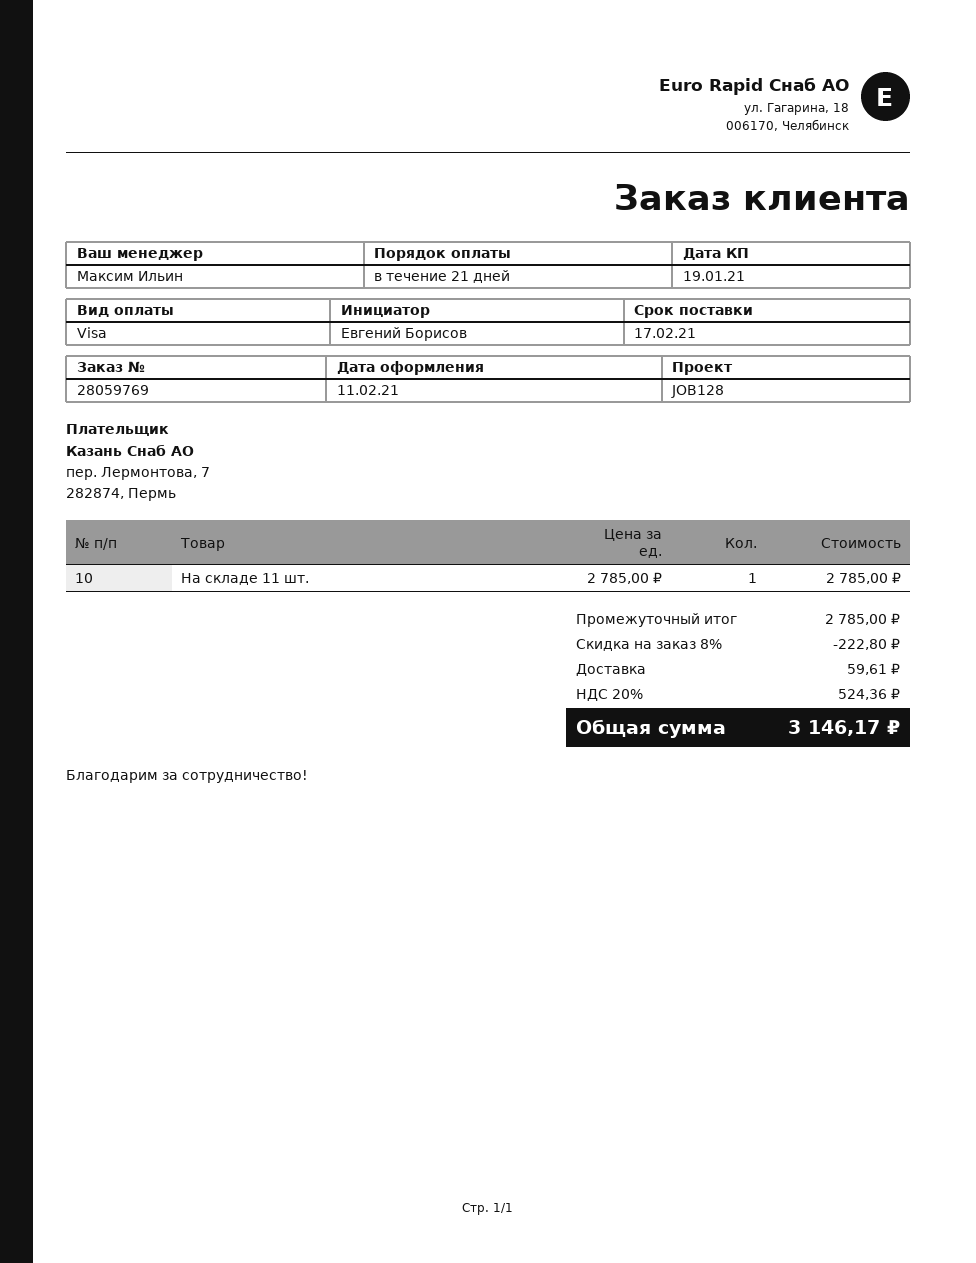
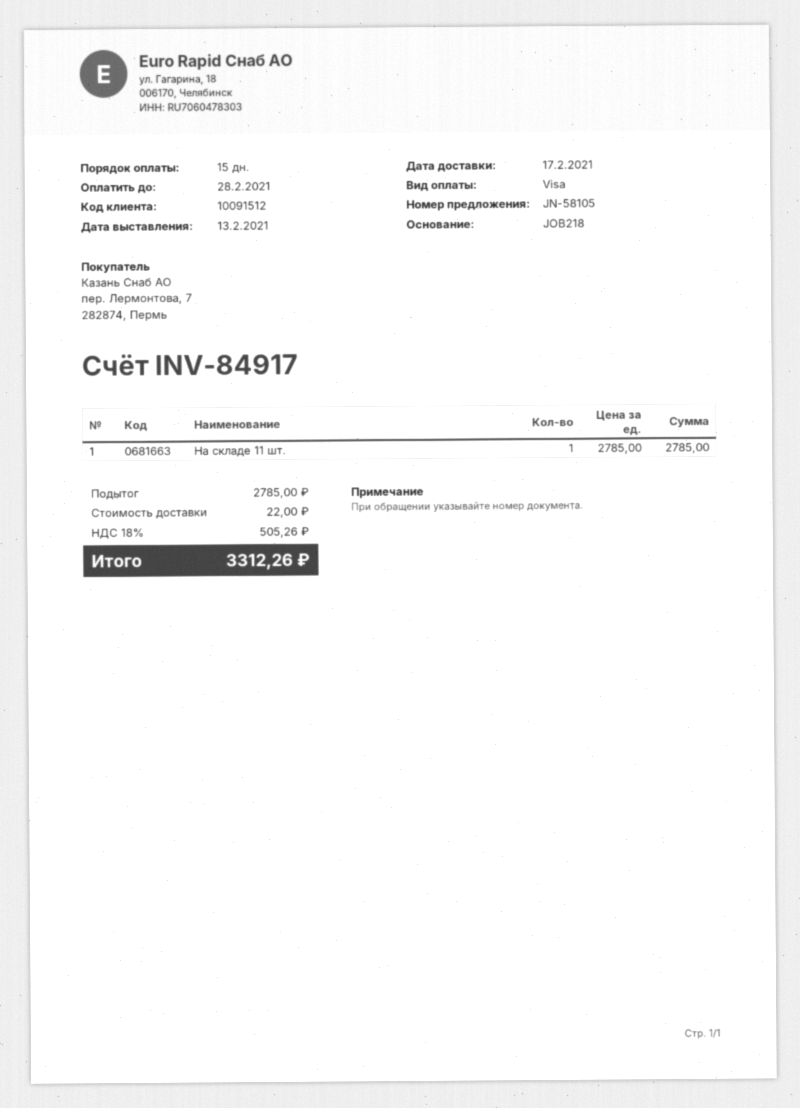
payment terms: 21 days -> 15 days
reference: JOB128 -> JOB218
discount: 8% = 222.80 -> none
shipping: 59.61 -> 22.00
tax: 20% = 524.36 -> 18% = 505.26
total: 3146.17 -> 3312.26

